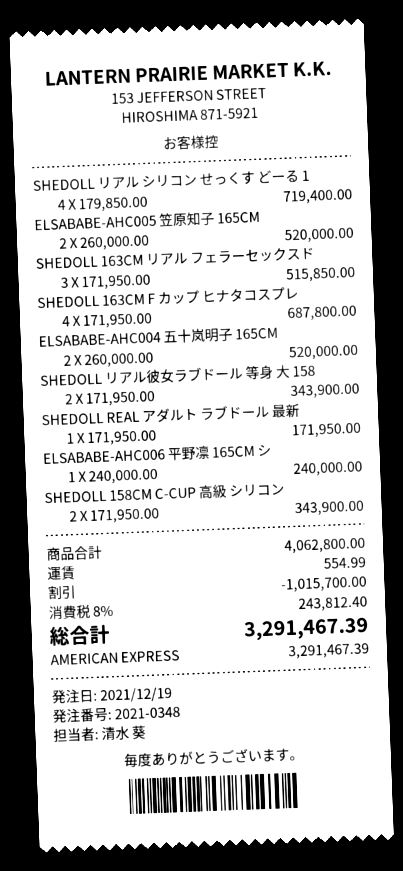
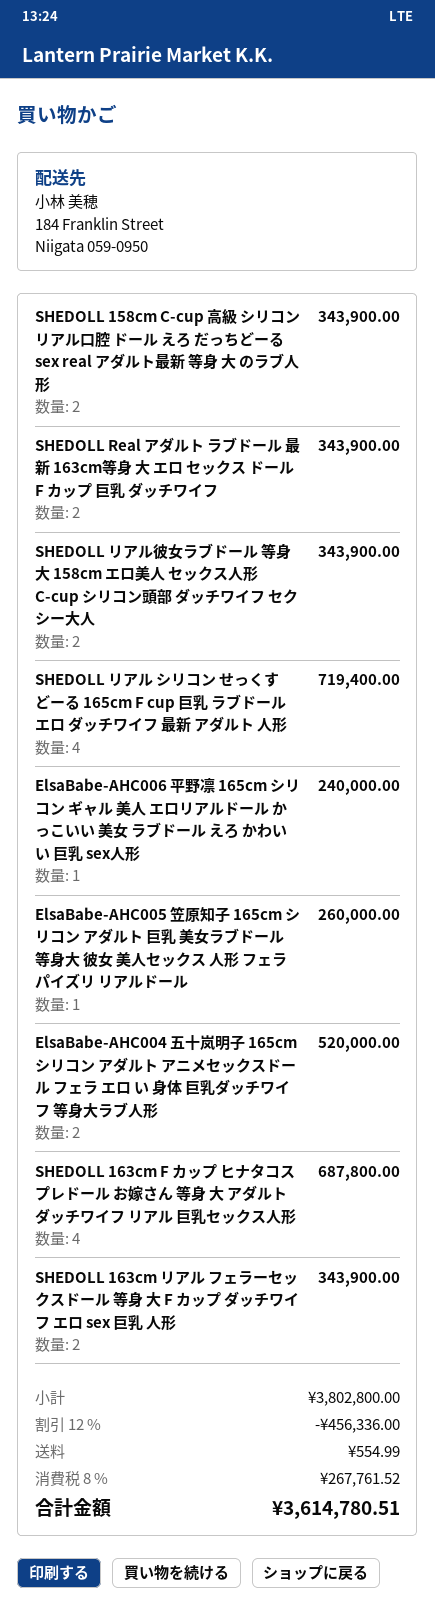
ELSABABE-AHC005 笠原知子 165CM: 2 for 520000.00 -> 1 for 260000.00
SHEDOLL 163CM リアル フェラーセックスド: 3 for 515850.00 -> 2 for 343900.00
SHEDOLL REAL アダルト ラブドール 最新: 1 for 171950.00 -> 2 for 343900.00
subtotal: 4062800.00 -> 3802800.00
discount: 1015700.00 -> 456336.00
tax: 8% = 243812.40 -> 8% = 267761.52
total: 3291467.39 -> 3614780.51

